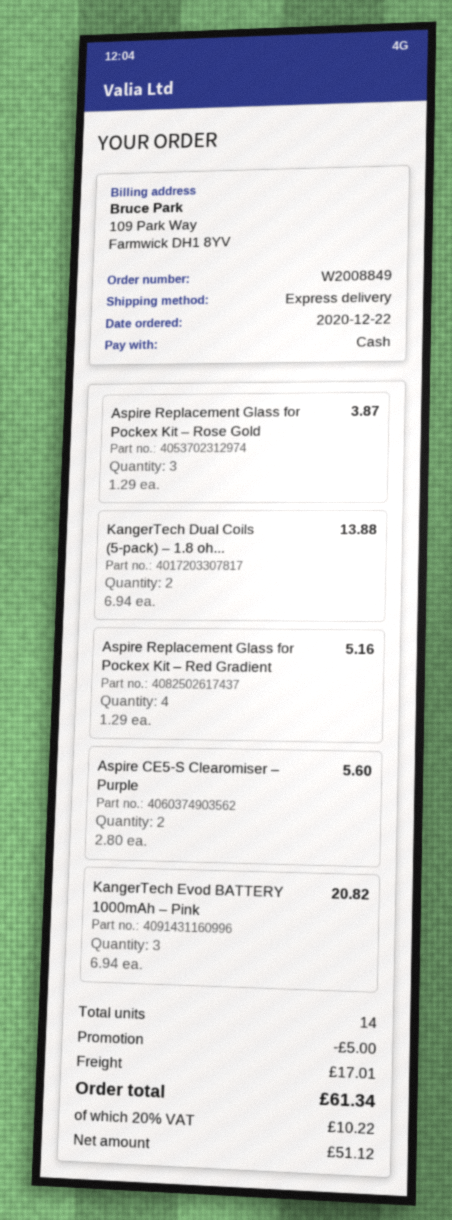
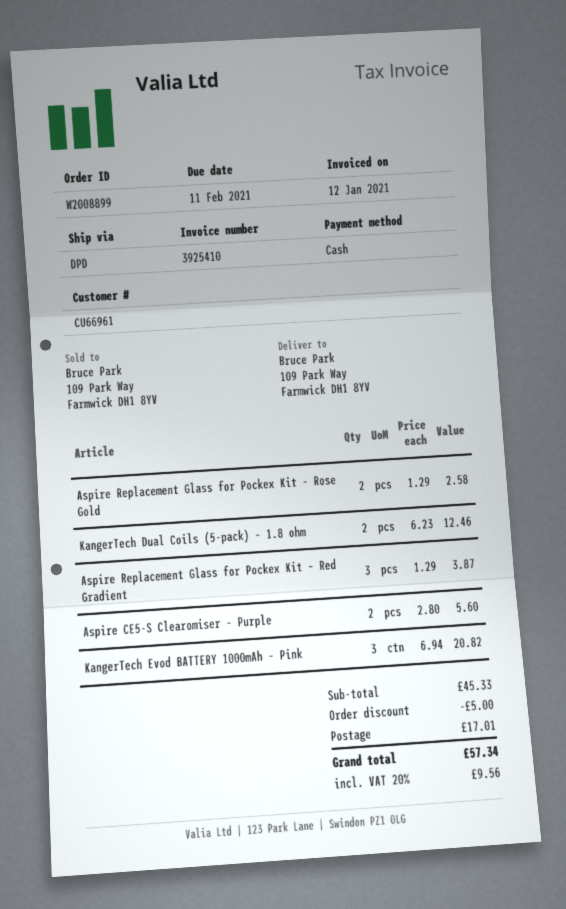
order number: W2008849 -> W2008899
shipping method: express -> DPD
Aspire Replacement Glass for Pockex Kit – Rose Gold: 3 x 1.29 = 3.87 -> 2 x 1.29 = 2.58
KangerTech Dual Coils (5-pack) – 1.8 oh...: 2 x 6.94 = 13.88 -> 2 x 6.23 = 12.46
Aspire Replacement Glass for Pockex Kit – Red Gradient: 4 x 1.29 = 5.16 -> 3 x 1.29 = 3.87
tax: 20% = 10.22 -> 20% = 9.56
total: 61.34 -> 57.34

